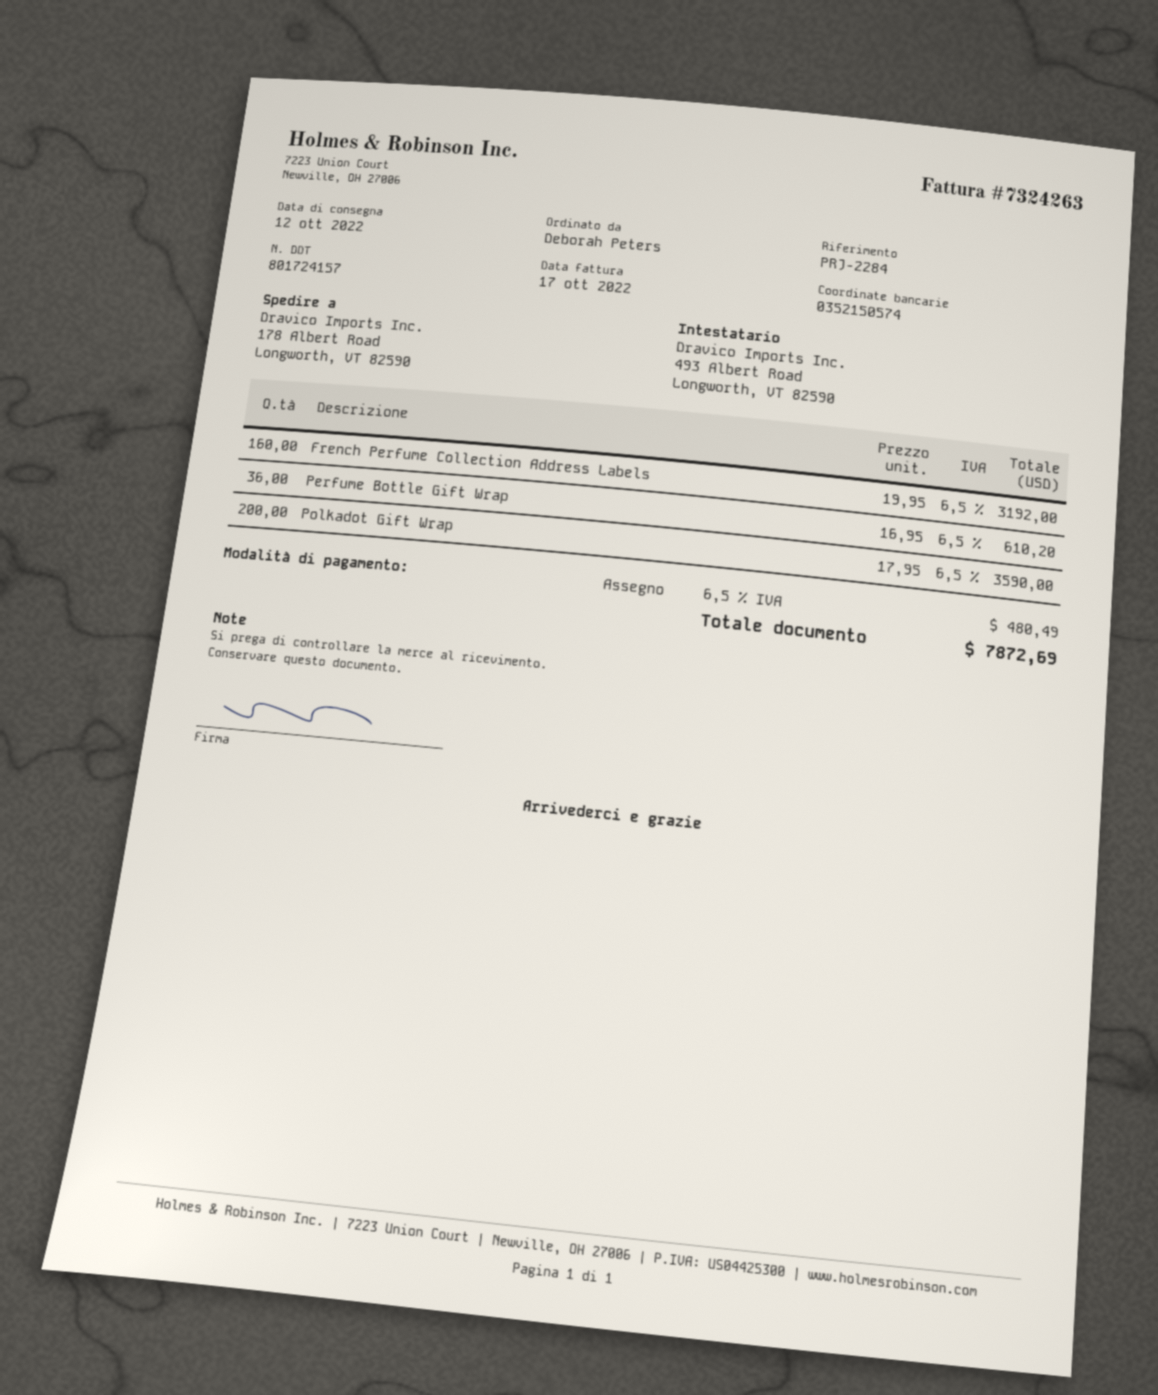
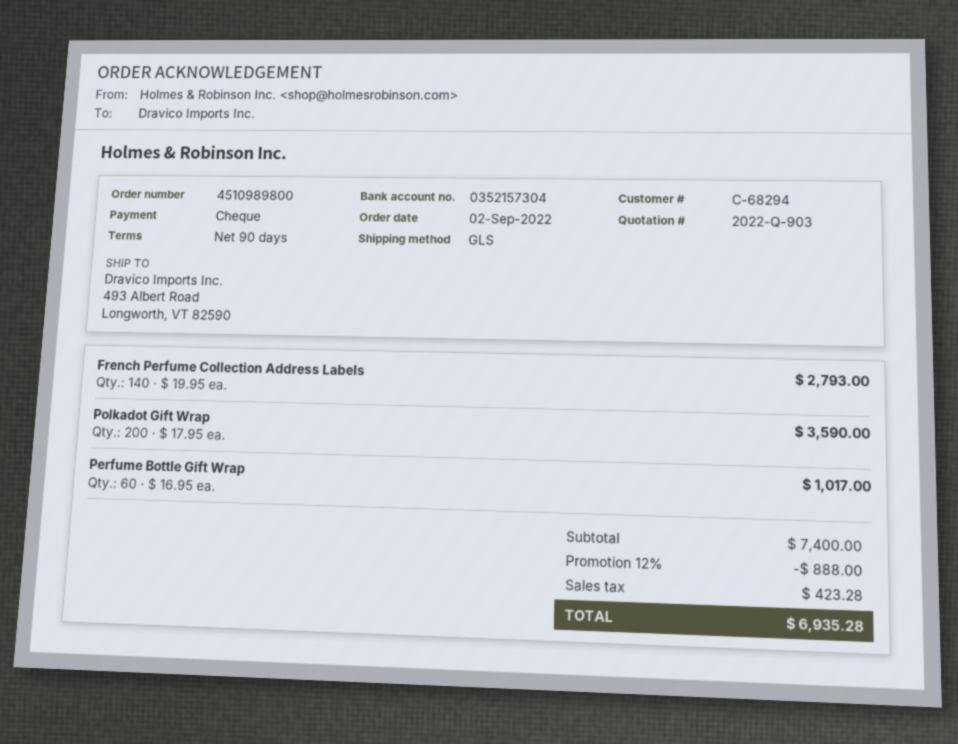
bank account: 0352150574 -> 0352157304
ship to: 178 Albert Road, Longworth, VT 82590 -> 493 Albert Road, Longworth, VT 82590
French Perfume Collection Address Labels: 160 x 19.95 = 3192.00 -> 140 x 19.95 = 2793.00
Perfume Bottle Gift Wrap: 36 x 16.95 = 610.20 -> 60 x 16.95 = 1017.00
discount: none -> 12% = 888.00
tax: 480.49 -> 423.28
total: 7872.69 -> 6935.28

